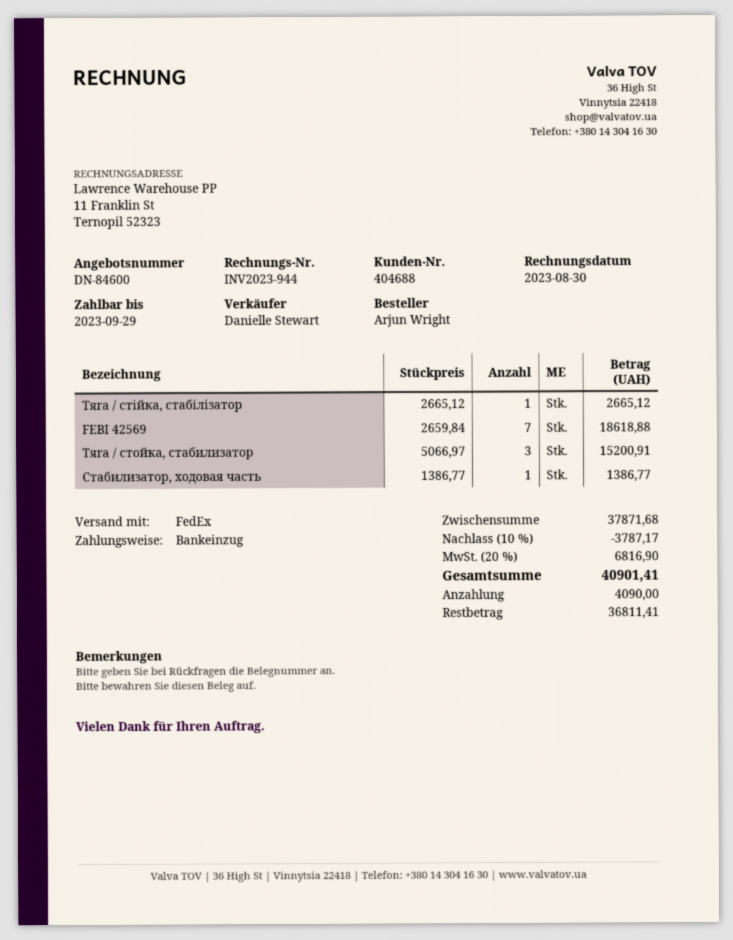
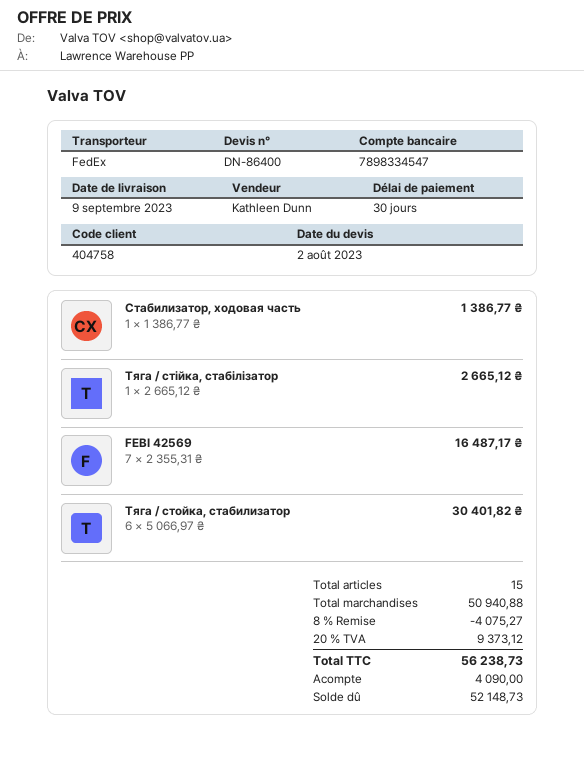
quote number: DN-84600 -> DN-86400
customer number: 404688 -> 404758
sales rep: Danielle Stewart -> Kathleen Dunn
FEBI 42569: 7 x 2659.84 = 18618.88 -> 7 x 2355.31 = 16487.17
Тяга / стойка, стабилизатор: 3 x 5066.97 = 15200.91 -> 6 x 5066.97 = 30401.82
subtotal: 37871.68 -> 50940.88
discount: 10% = 3787.17 -> 8% = 4075.27
tax: 20% = 6816.90 -> 20% = 9373.12
total: 40901.41 -> 56238.73
balance: 36811.41 -> 52148.73

